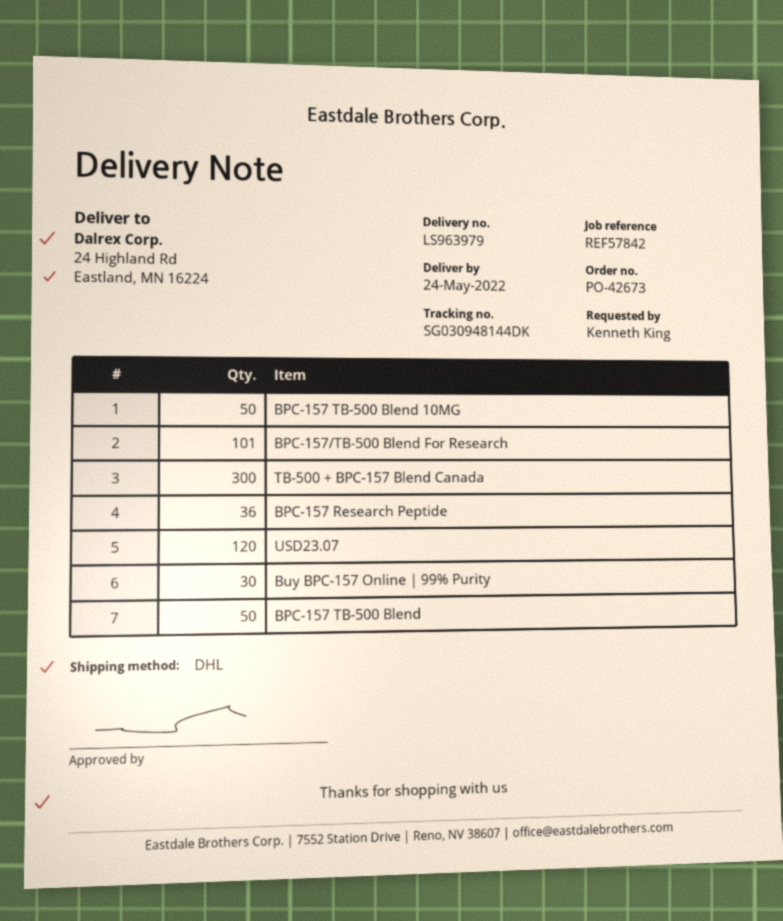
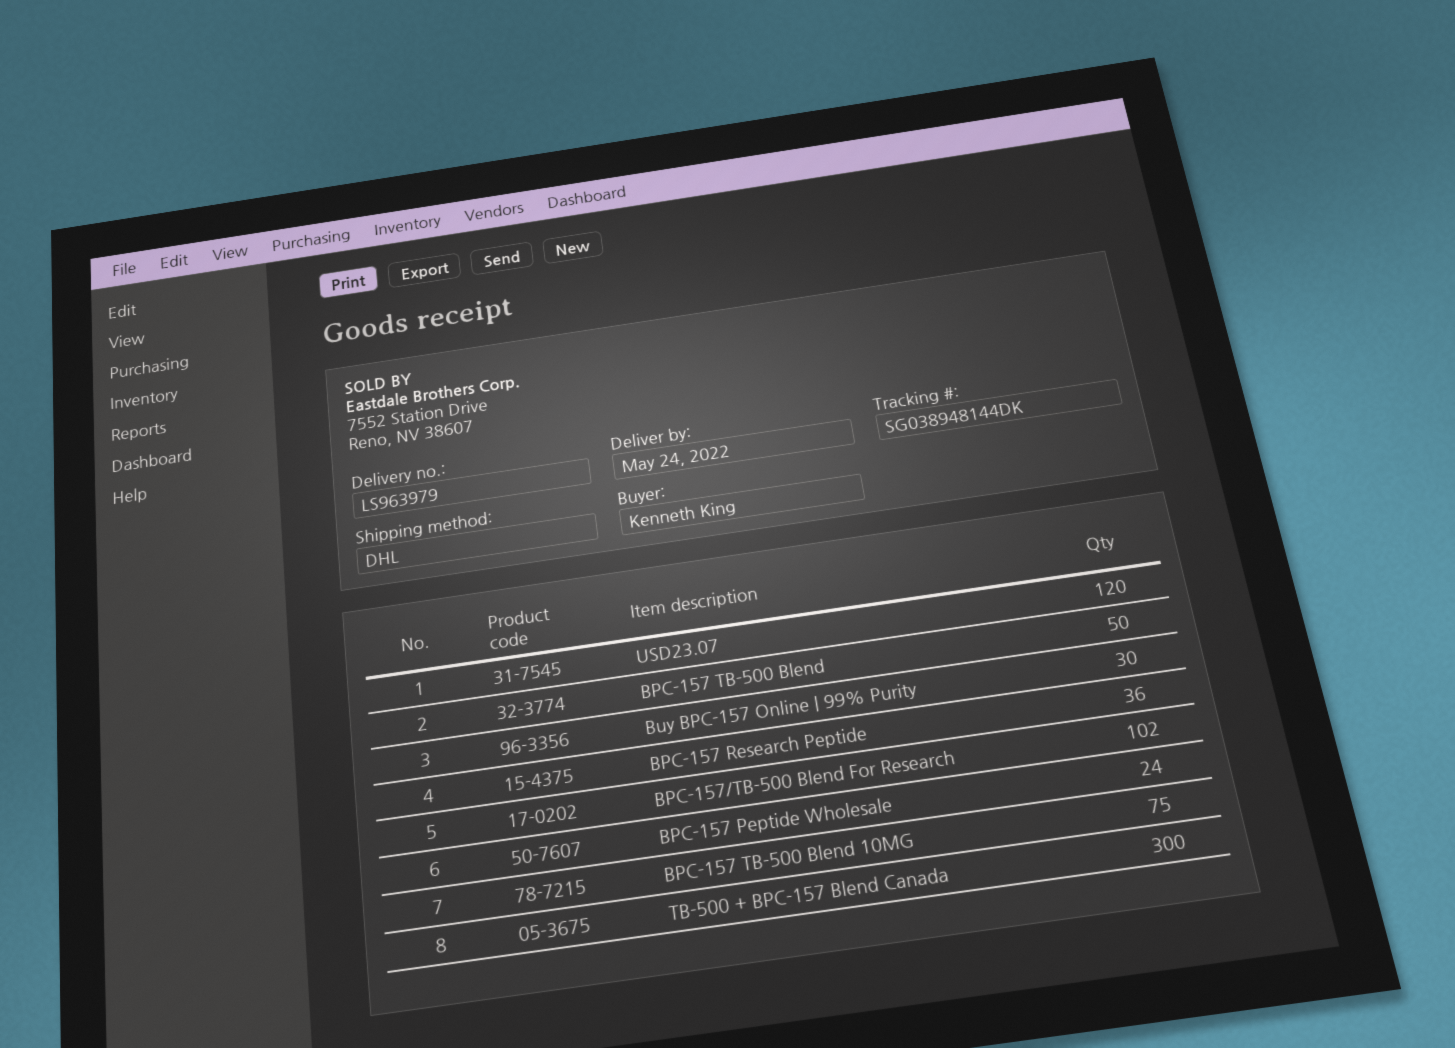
tracking number: SG030948144DK -> SG038948144DK
BPC-157 TB-500 Blend 10MG: 50 -> 75
BPC-157/TB-500 Blend For Research: 101 -> 102
BPC-157 Peptide Wholesale: none -> 24

